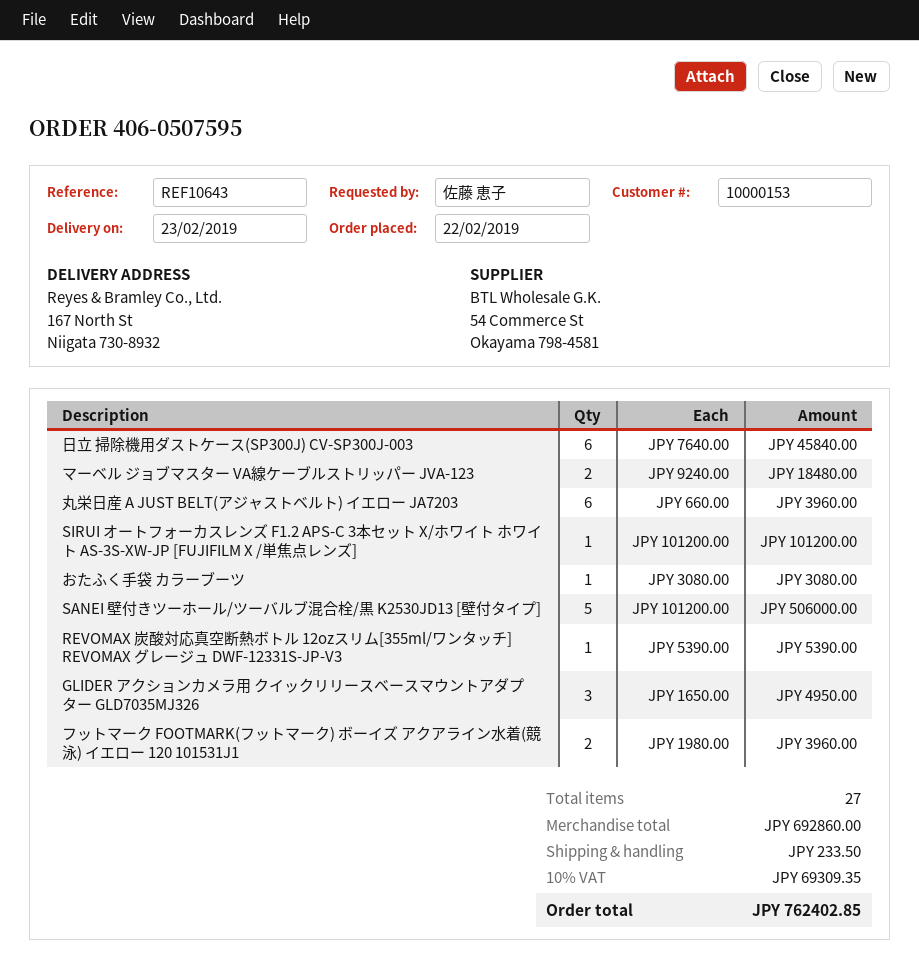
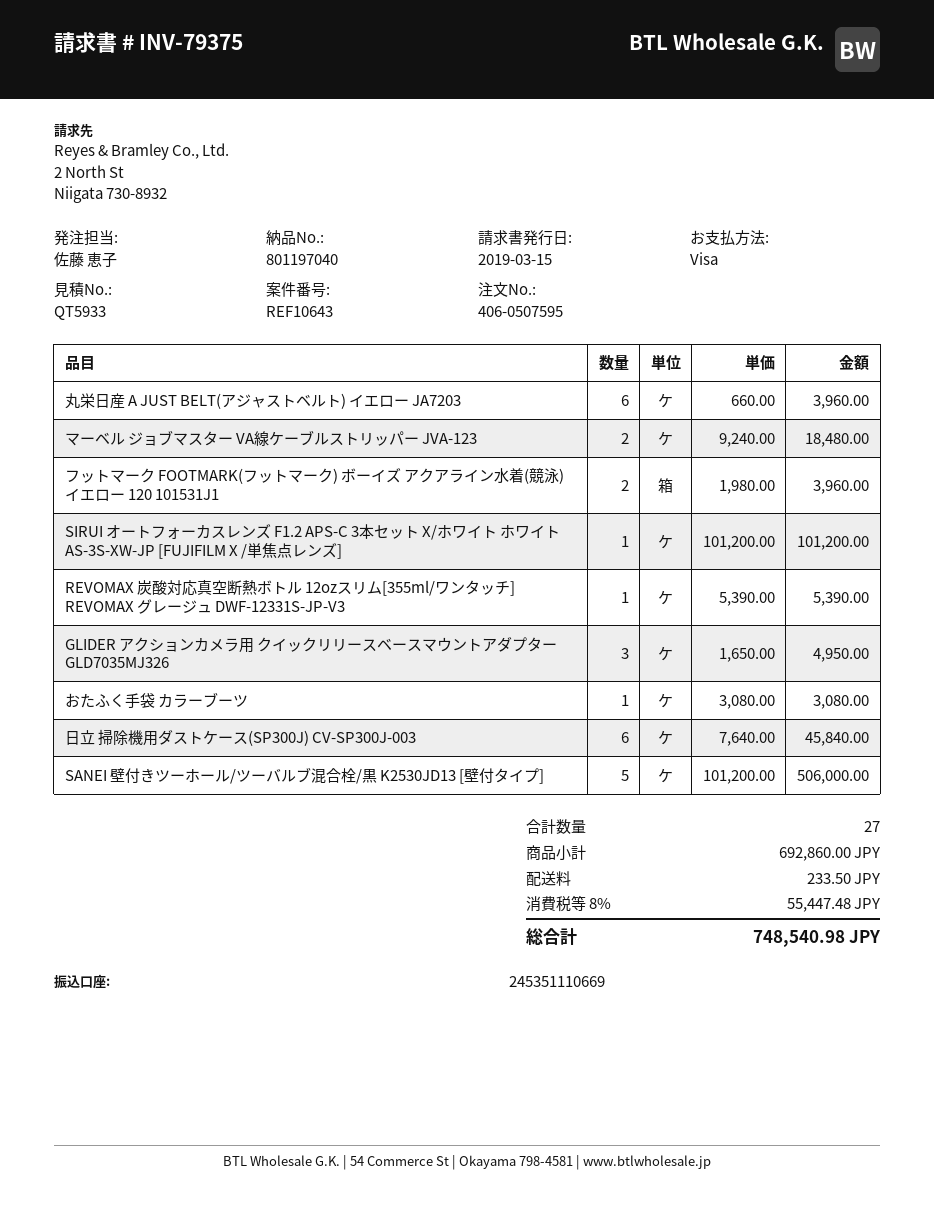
tax: 10% = 69309.35 -> 8% = 55447.48
total: 762402.85 -> 748540.98

